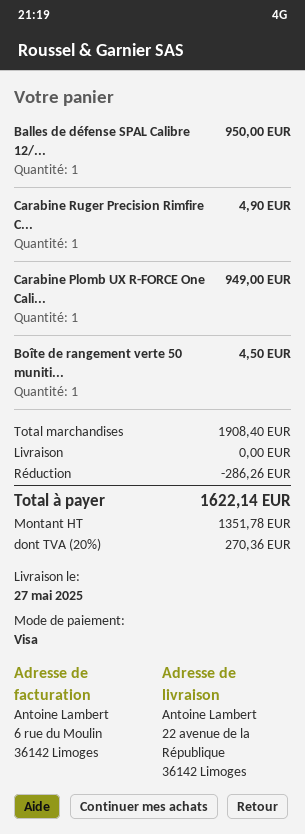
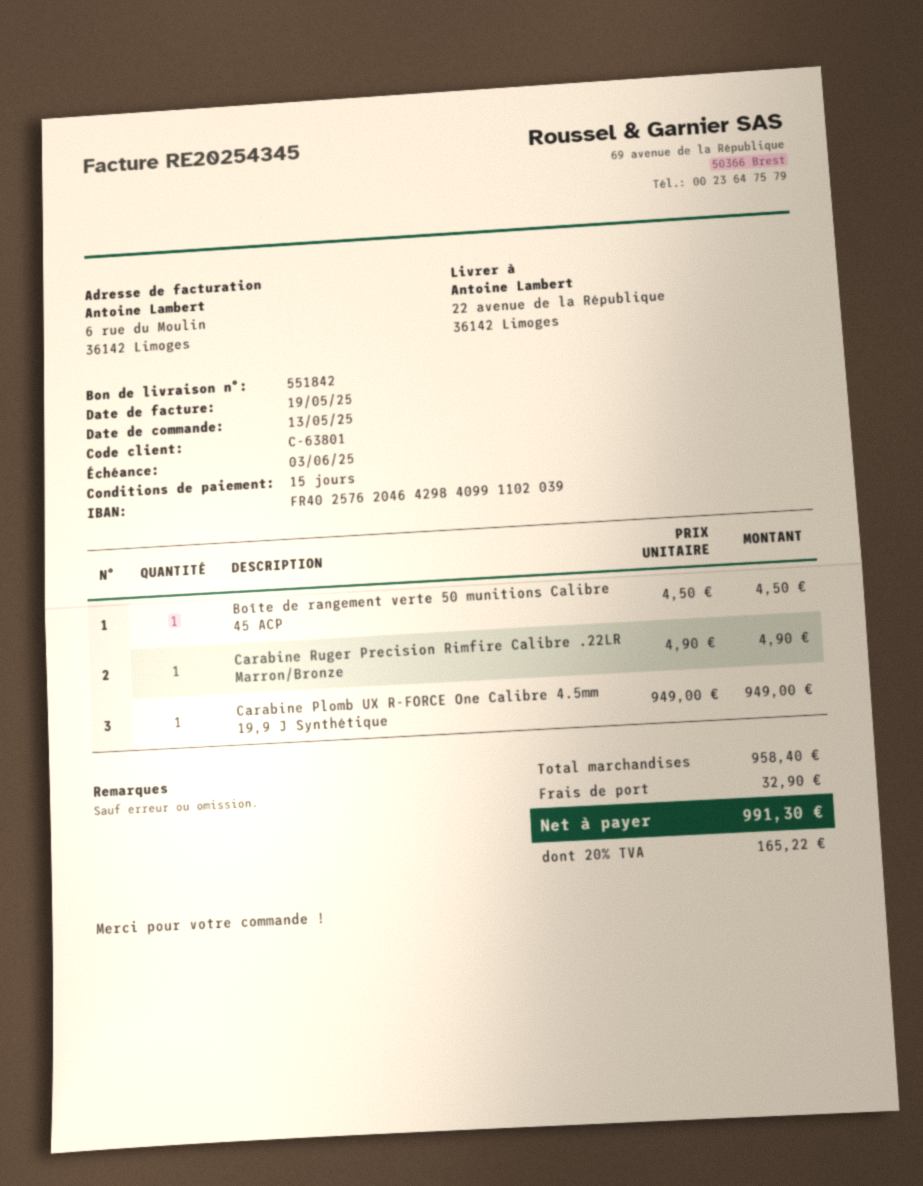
Balles de défense SPAL Calibre 12/...: 1 for 950.00 -> none
subtotal: 1908.40 -> 958.40
discount: 286.26 -> none
shipping: 0.00 -> 32.90
tax: 20% = 270.36 -> 20% = 165.22
total: 1622.14 -> 991.30

